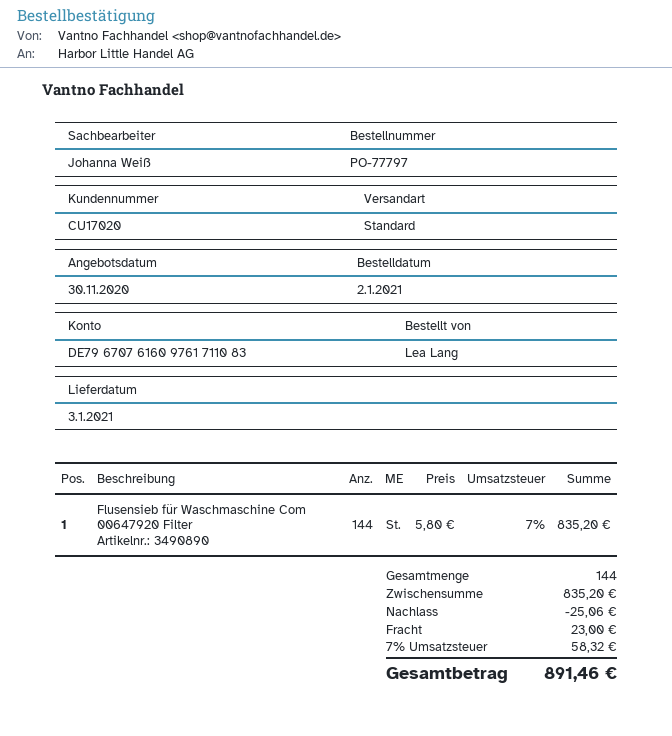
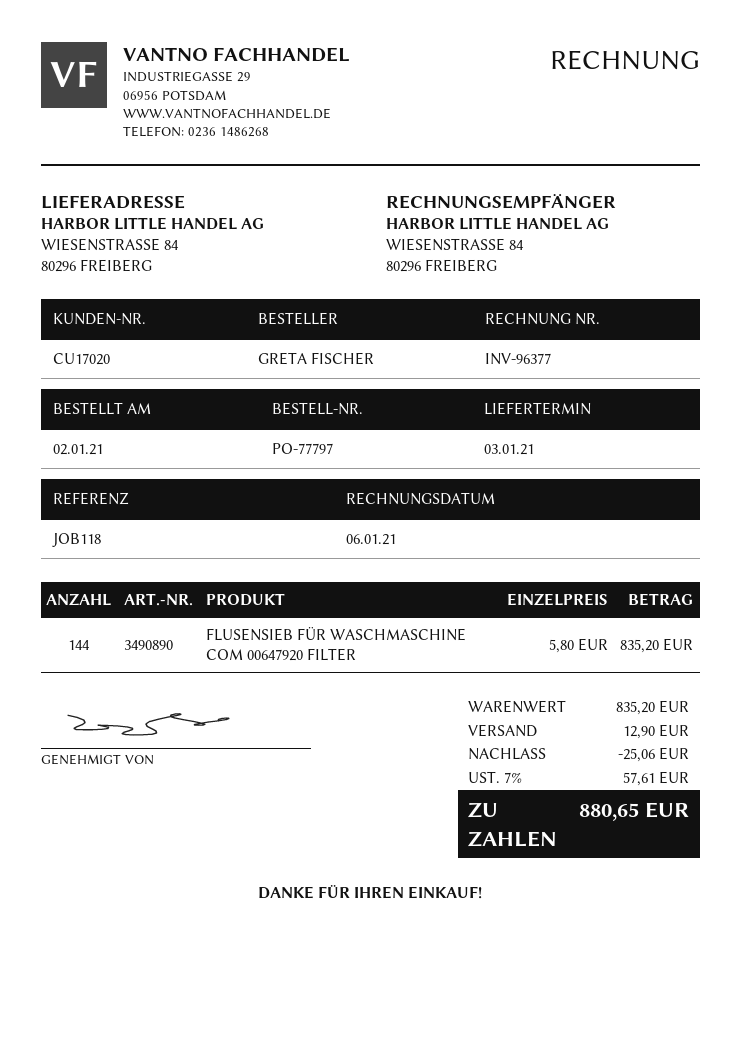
ordered by: Lea Lang -> GRETA FISCHER
shipping: 23.00 -> 12.90
tax: 7% = 58.32 -> 7% = 57.61
total: 891.46 -> 880.65

